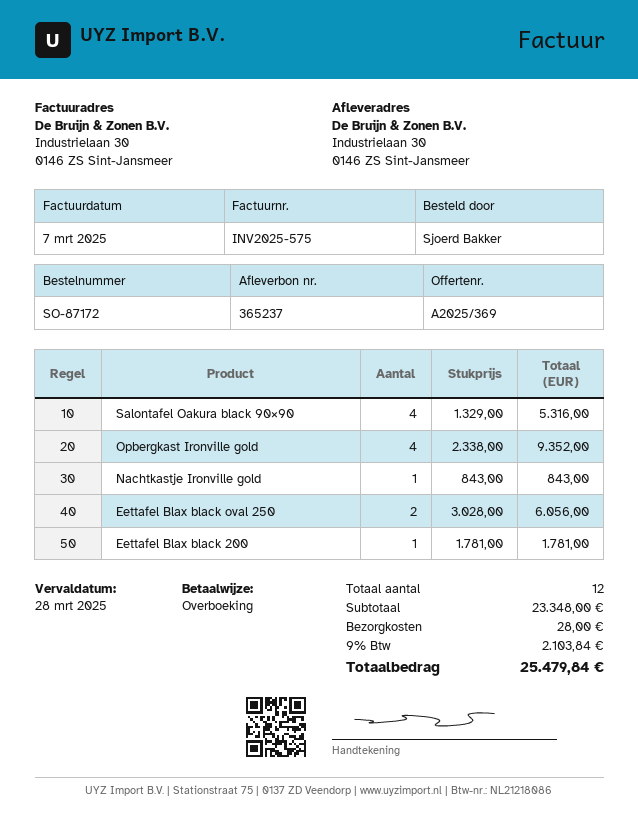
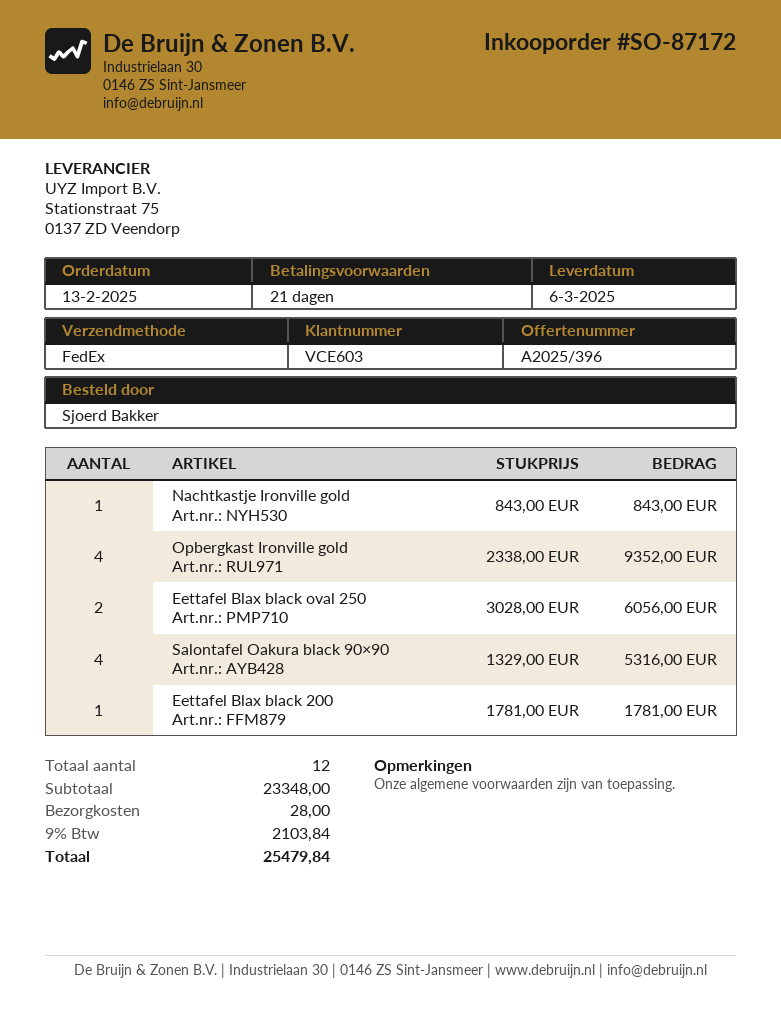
quote number: A2025/369 -> A2025/396

